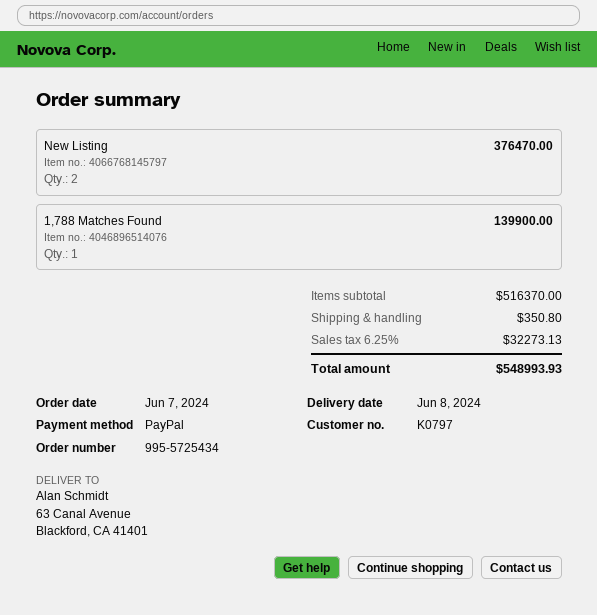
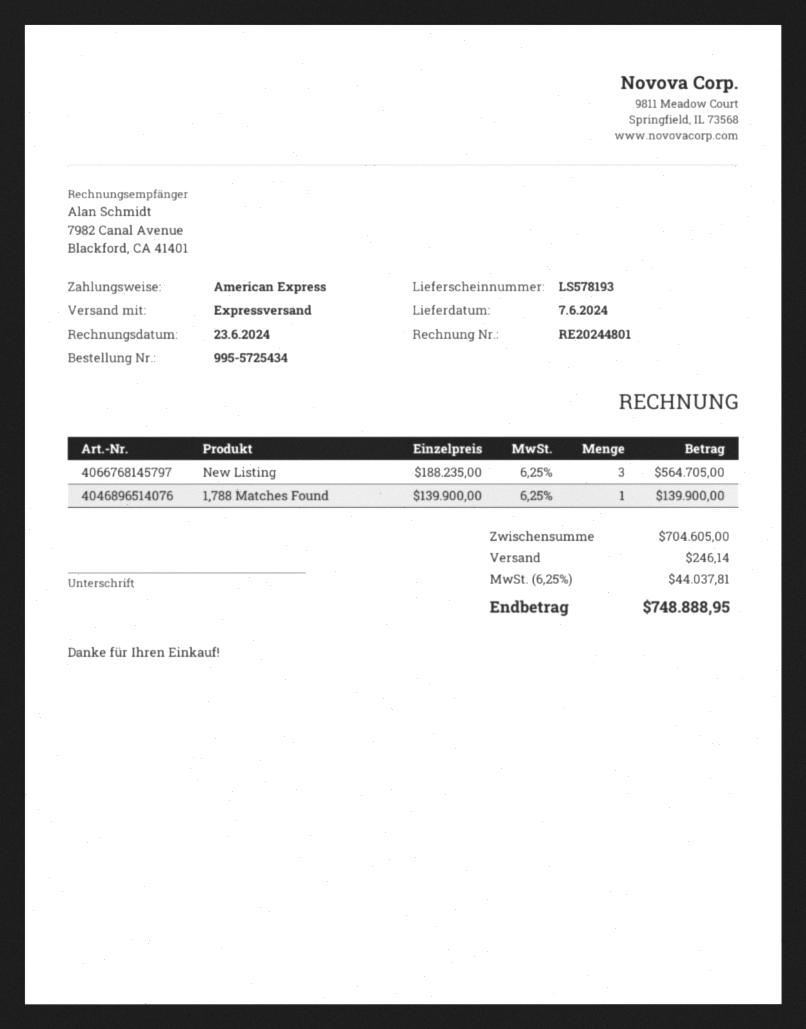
delivery date: 2024-06-08 -> 2024-06-07
payment method: PayPal -> American Express
New Listing: 2 for 376470.00 -> 3 for 564705.00
subtotal: 516370.00 -> 704605.00
shipping: 350.80 -> 246.14
tax: 6.25% = 32273.13 -> 6.25% = 44037.81
total: 548993.93 -> 748888.95

